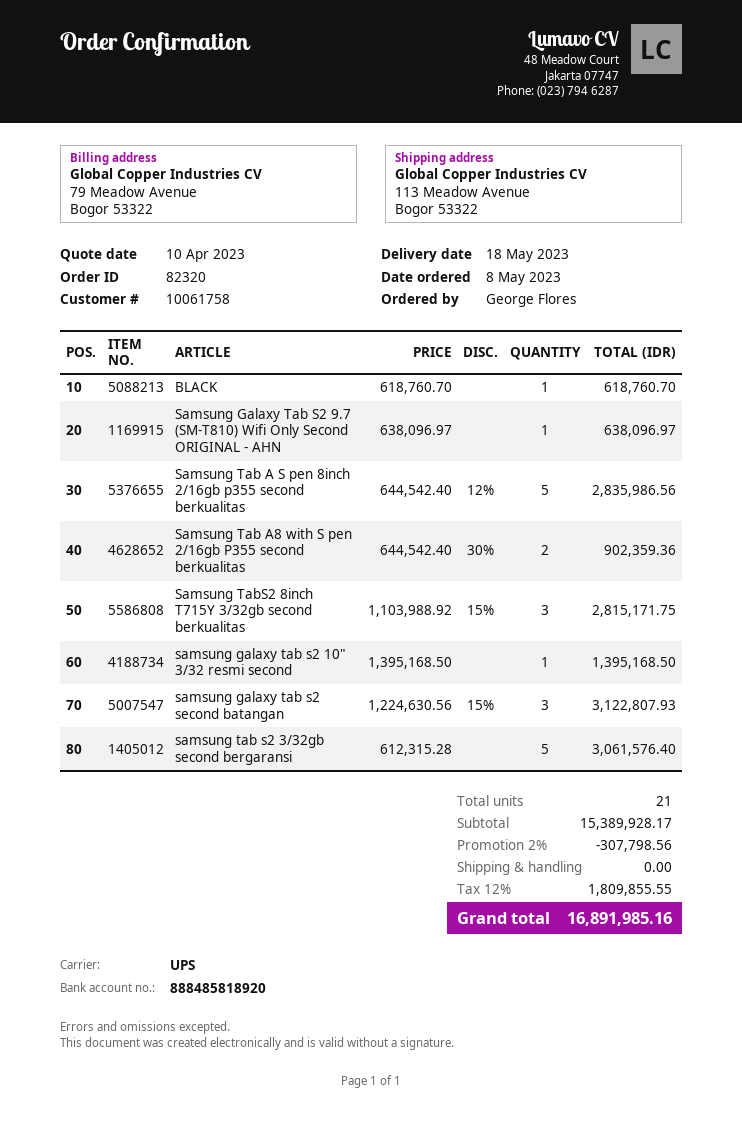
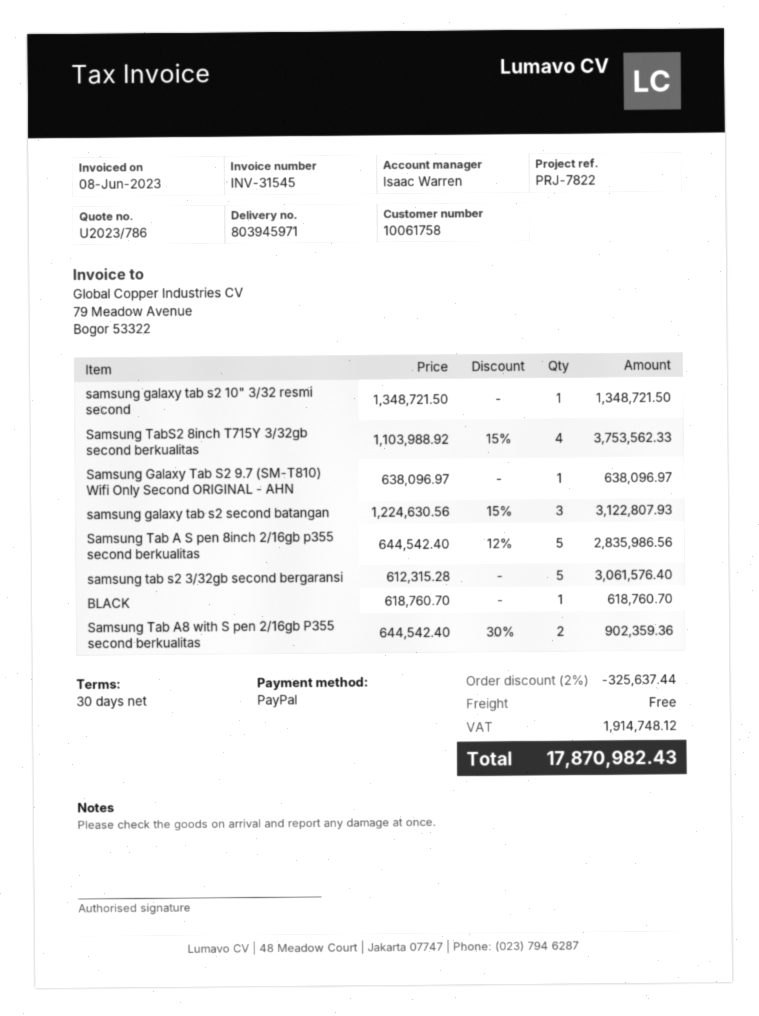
Samsung TabS2 8inch T715Y 3/32gb second berkualitas: 3 x 1103988.92 - 15% = 2815171.75 -> 4 x 1103988.92 - 15% = 3753562.33
samsung galaxy tab s2 10" 3/32 resmi second: 1 x 1395168.50 = 1395168.50 -> 1 x 1348721.50 = 1348721.50
discount: 2% = 307798.56 -> 2% = 325637.44
tax: 1809855.55 -> 1914748.12
total: 16891985.16 -> 17870982.43

